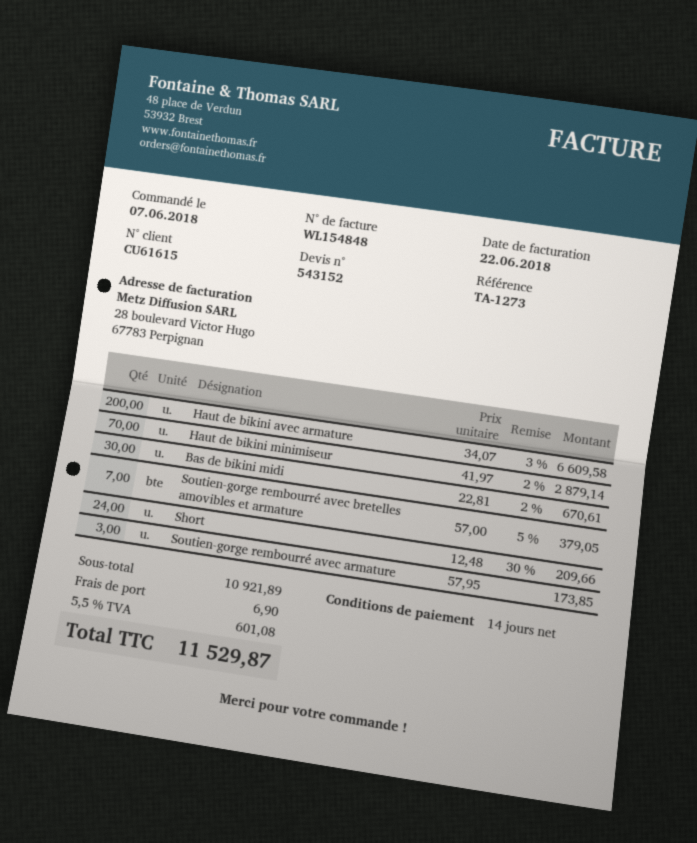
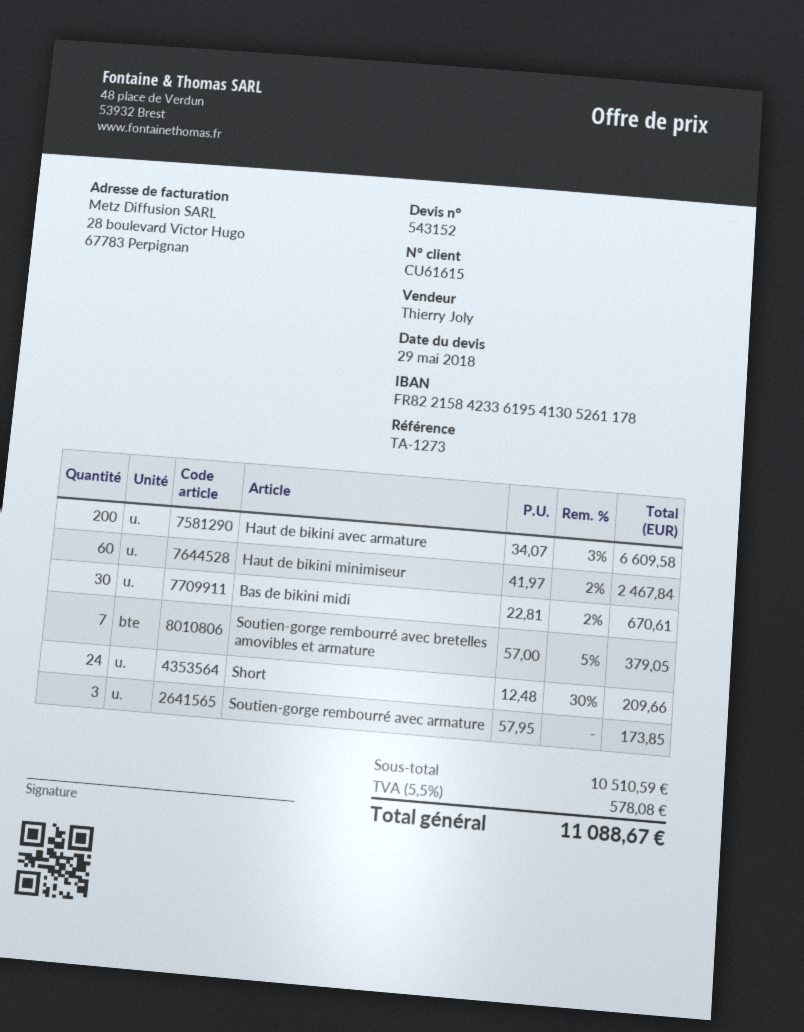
Haut de bikini minimiseur: 70 x 41.97 - 2% = 2879.14 -> 60 x 41.97 - 2% = 2467.84
subtotal: 10921.89 -> 10510.59
shipping: 6.90 -> none
tax: 5.5% = 601.08 -> 5.5% = 578.08
total: 11529.87 -> 11088.67

